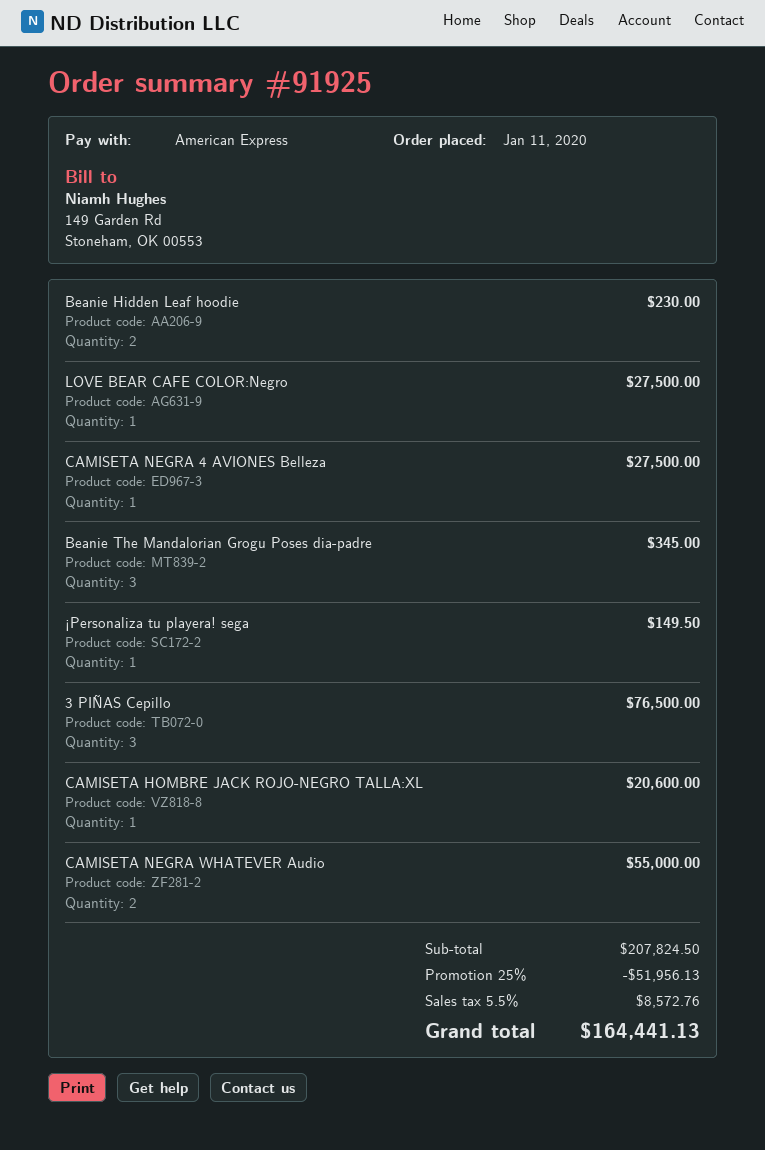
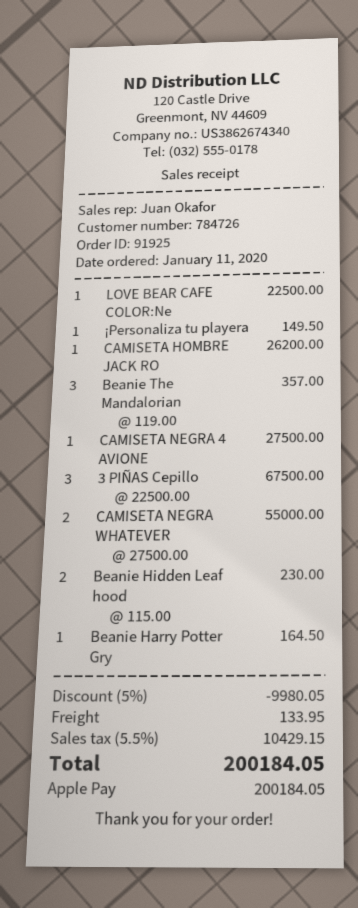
payment method: American Express -> Apple Pay
LOVE BEAR CAFE COLOR:Negro: 1 for 27500.00 -> 1 for 22500.00
Beanie The Mandalorian Grogu Poses dia-padre: 3 for 345.00 -> 3 for 357.00
3 PIÑAS Cepillo: 3 for 76500.00 -> 3 for 67500.00
CAMISETA HOMBRE JACK ROJO-NEGRO TALLA:XL: 1 for 20600.00 -> 1 for 26200.00
Beanie Harry Potter Gry: none -> 1 for 164.50
discount: 25% = 51956.13 -> 5% = 9980.05
shipping: none -> 133.95
tax: 5.5% = 8572.76 -> 5.5% = 10429.15
total: 164441.13 -> 200184.05

